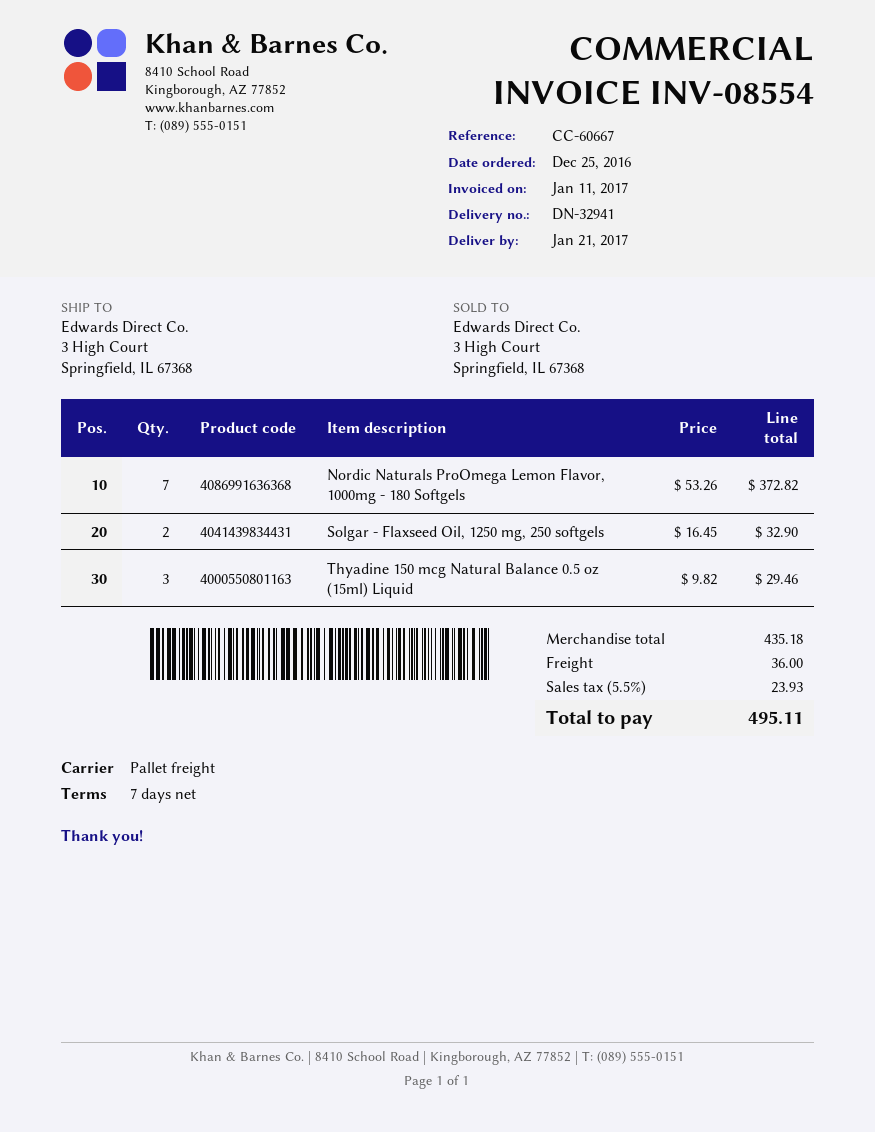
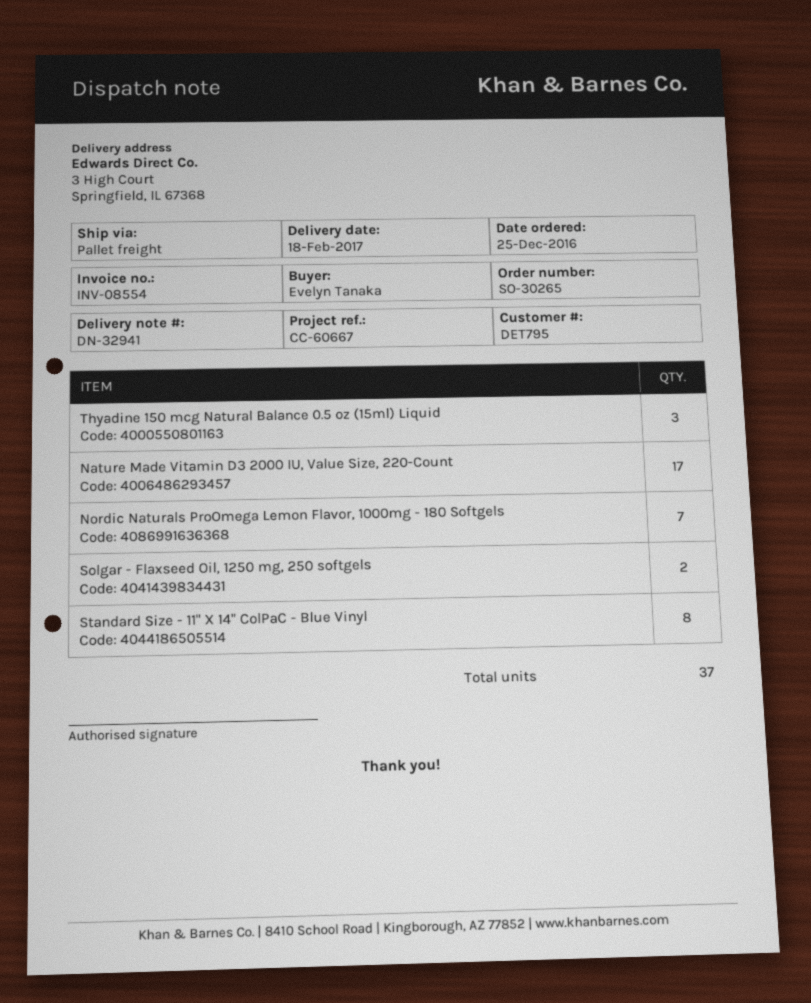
delivery date: 2017-01-21 -> 2017-02-18
Nature Made Vitamin D3 2000 IU, Value Size, 220-Count: none -> 17
Standard Size - 11" X 14" ColPaC - Blue Vinyl: none -> 8

